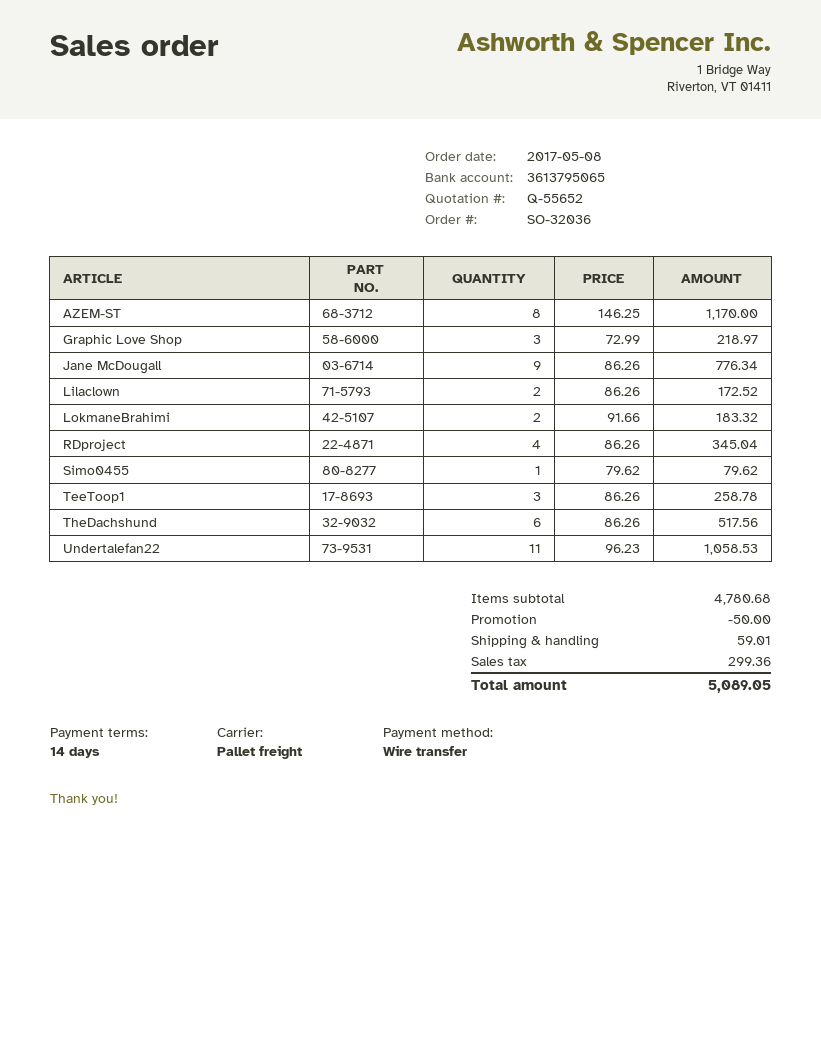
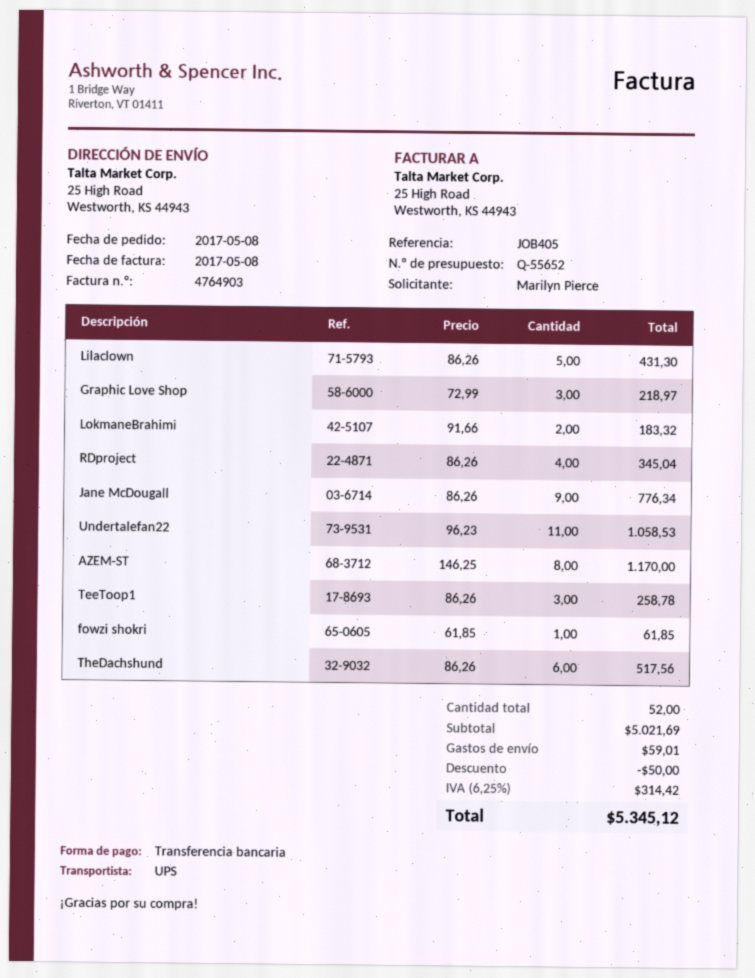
shipping method: pallet freight -> UPS
Lilaclown: 2 x 86.26 = 172.52 -> 5 x 86.26 = 431.30
Simo0455: 1 x 79.62 = 79.62 -> none
fowzi shokri: none -> 1 x 61.85 = 61.85
subtotal: 4780.68 -> 5021.69
tax: 299.36 -> 314.42
total: 5089.05 -> 5345.12

